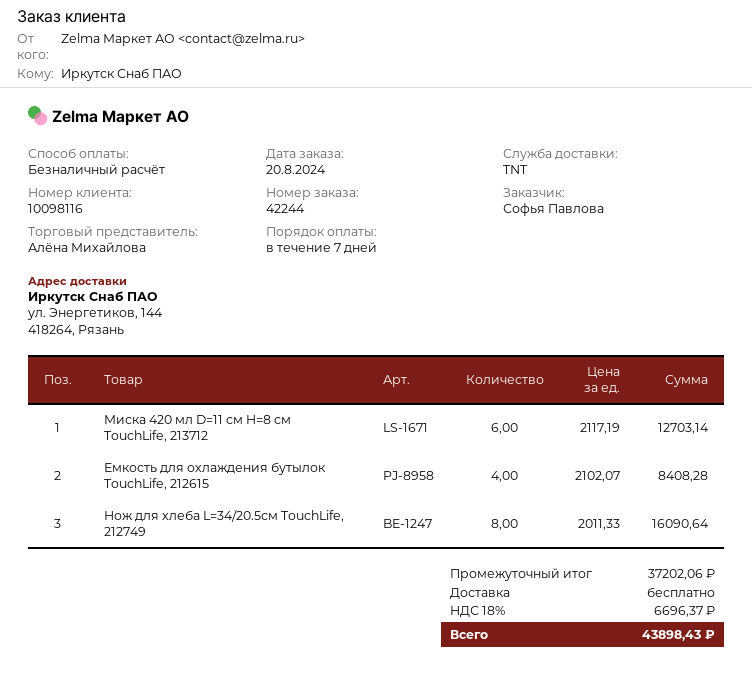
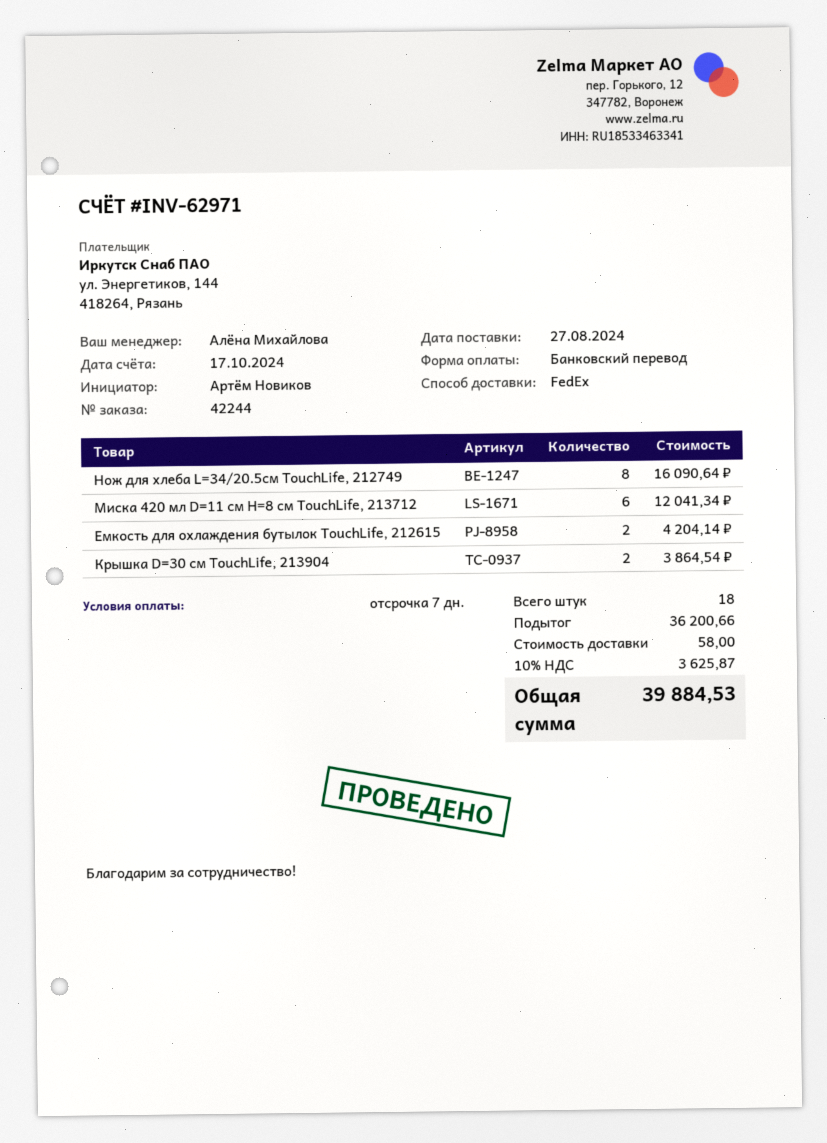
ordered by: Софья Павлова -> Артём Новиков
shipping method: TNT -> FedEx
Миска 420 мл D=11 см H=8 см TouchLife, 213712: 6 for 12703.14 -> 6 for 12041.34
Емкость для охлаждения бутылок TouchLife, 212615: 4 for 8408.28 -> 2 for 4204.14
Крышка D=30 см TouchLife, 213904: none -> 2 for 3864.54
subtotal: 37202.06 -> 36200.66
shipping: 0.00 -> 58.00
tax: 18% = 6696.37 -> 10% = 3625.87
total: 43898.43 -> 39884.53

